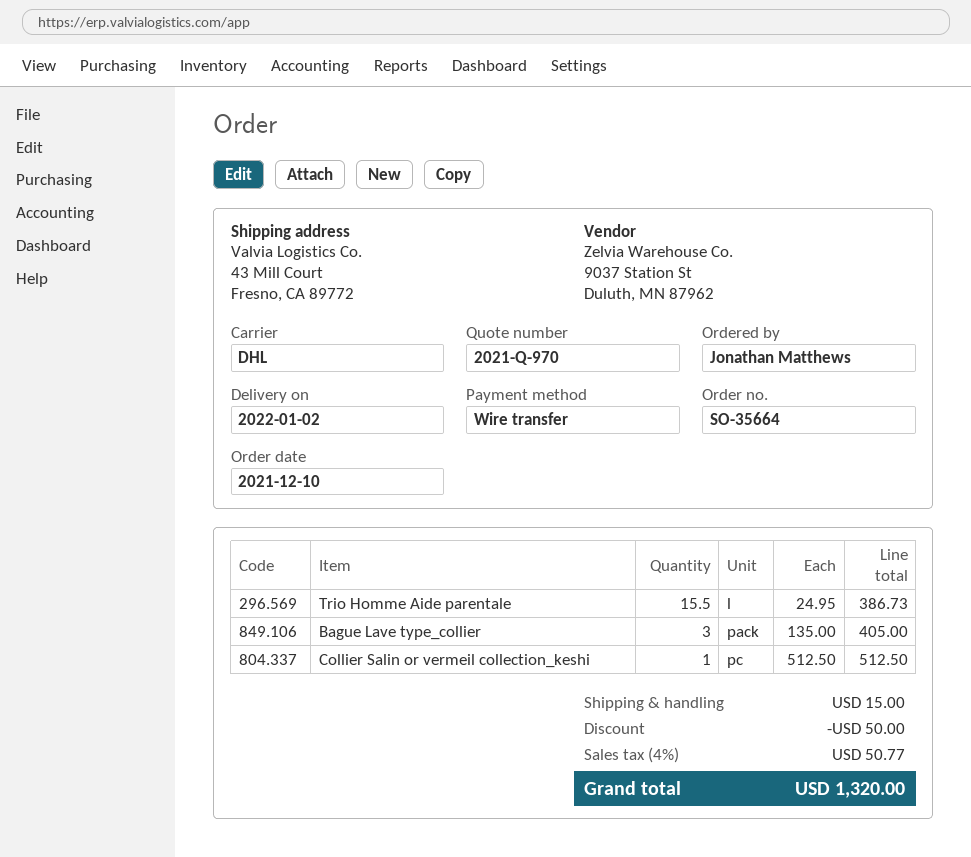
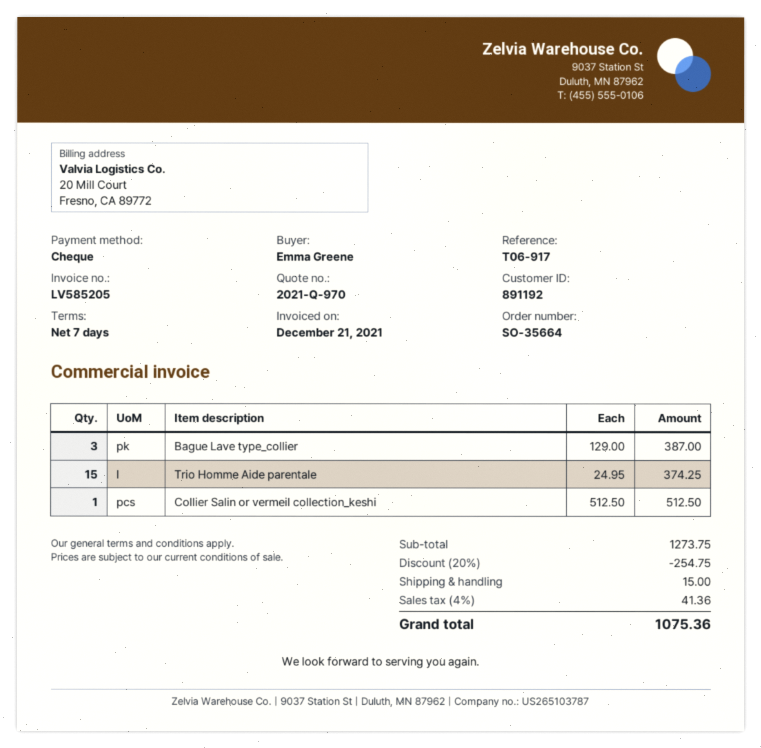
ordered by: Jonathan Matthews -> Emma Greene
payment method: bank transfer -> cheque
Trio Homme Aide parentale: 15.5 x 24.95 = 386.73 -> 15 x 24.95 = 374.25
Bague Lave type_collier: 3 x 135.00 = 405.00 -> 3 x 129.00 = 387.00
discount: 50.00 -> 254.75
tax: 4% = 50.77 -> 4% = 41.36
total: 1320.00 -> 1075.36

